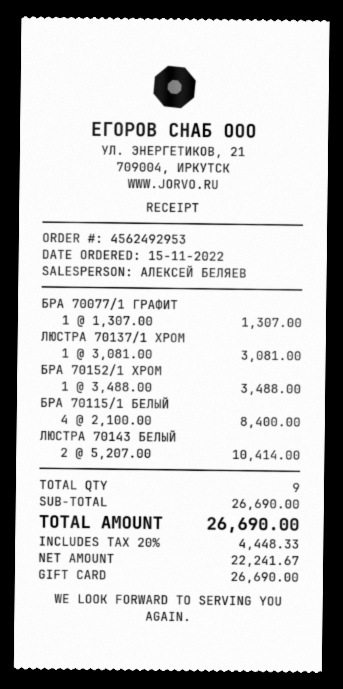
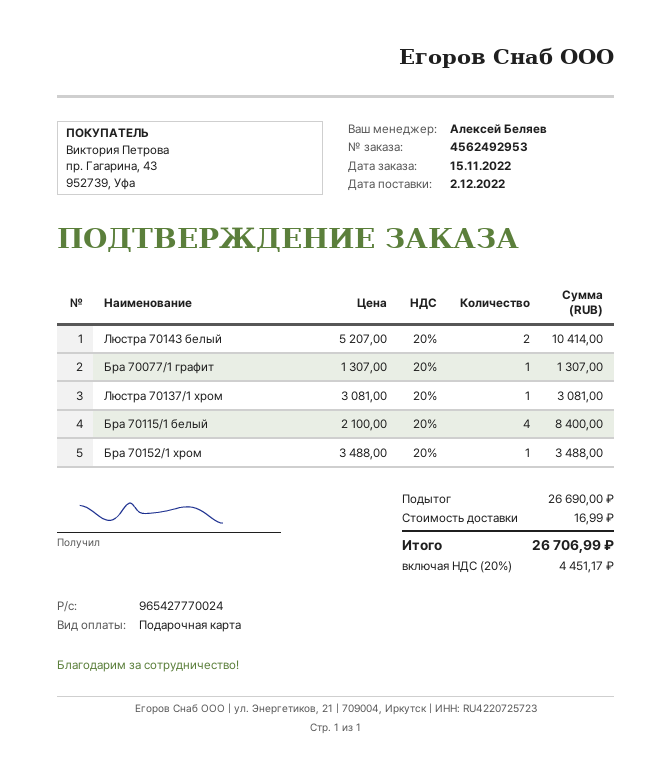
shipping: none -> 16.99
tax: 20% = 4448.33 -> 20% = 4451.17
total: 26690.00 -> 26706.99

